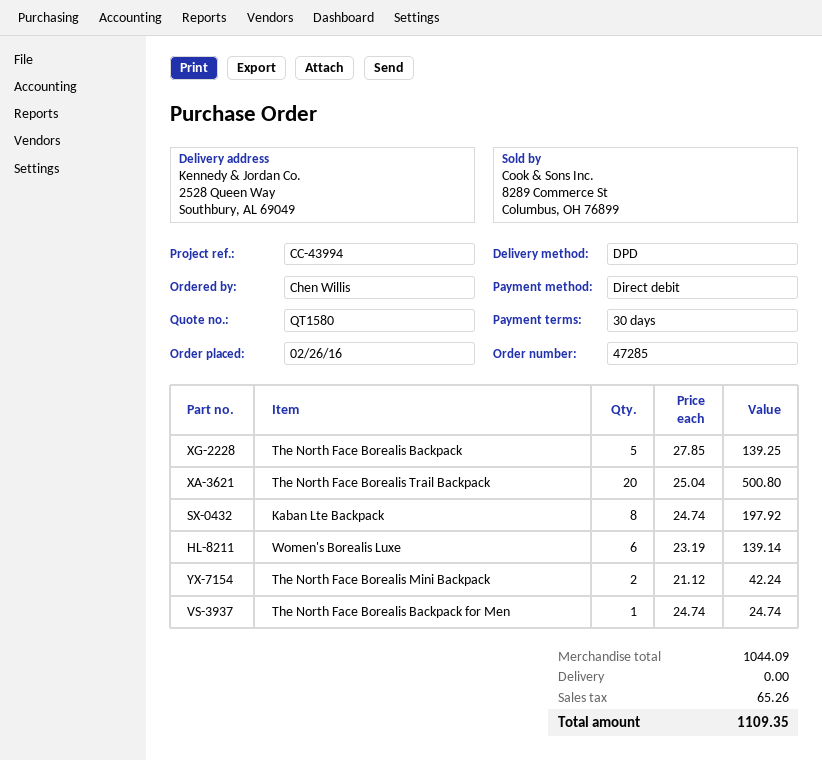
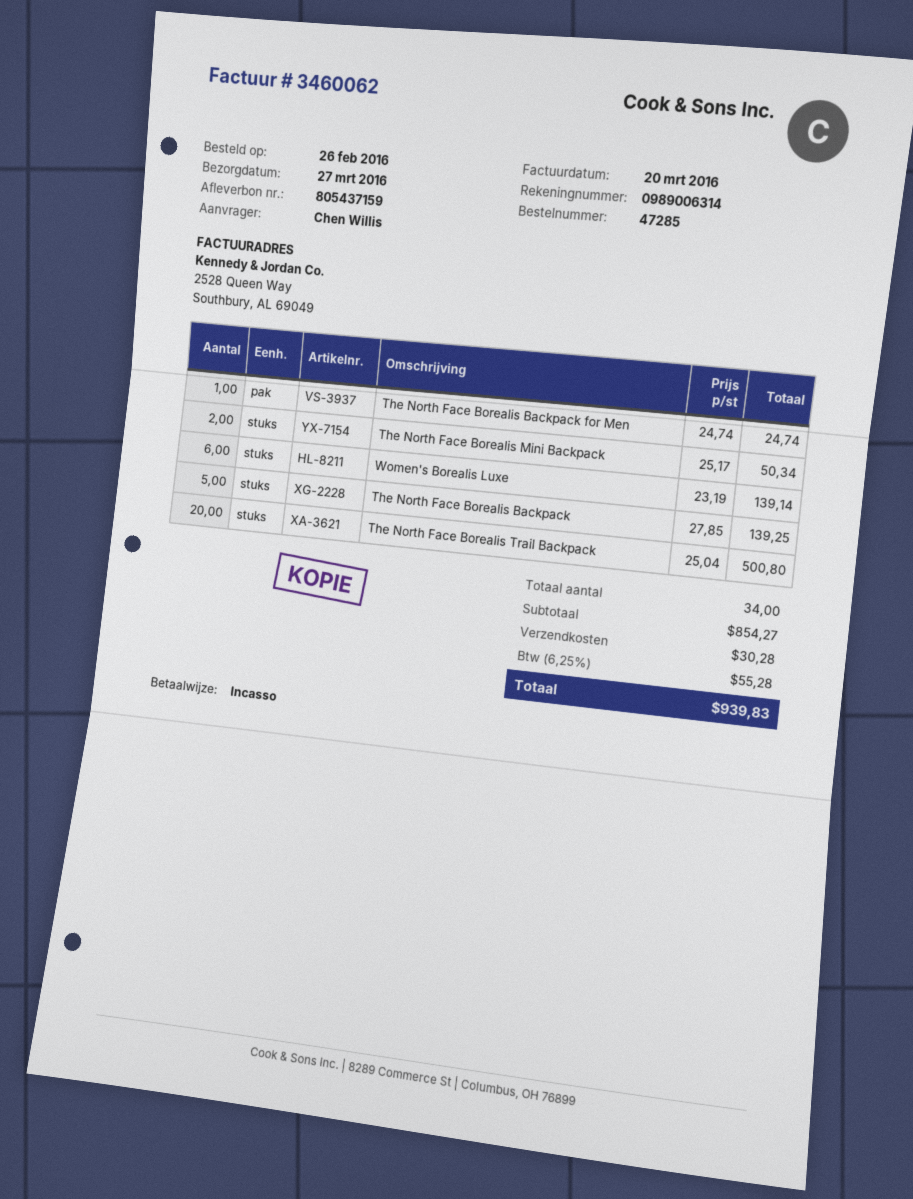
Kaban Lte Backpack: 8 x 24.74 = 197.92 -> none
The North Face Borealis Mini Backpack: 2 x 21.12 = 42.24 -> 2 x 25.17 = 50.34
subtotal: 1044.09 -> 854.27
shipping: 0.00 -> 30.28
tax: 65.26 -> 55.28
total: 1109.35 -> 939.83

